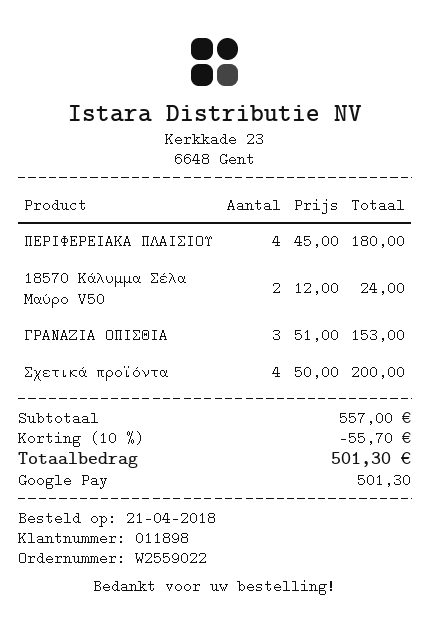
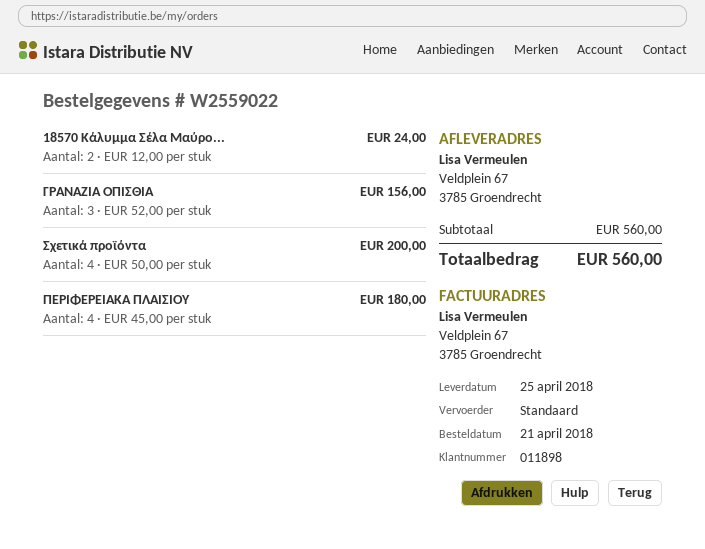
ΓΡΑΝΑΖΙΑ ΟΠΙΣΘΙΑ: 3 x 51.00 = 153.00 -> 3 x 52.00 = 156.00
subtotal: 557.00 -> 560.00
discount: 10% = 55.70 -> none
total: 501.30 -> 560.00

